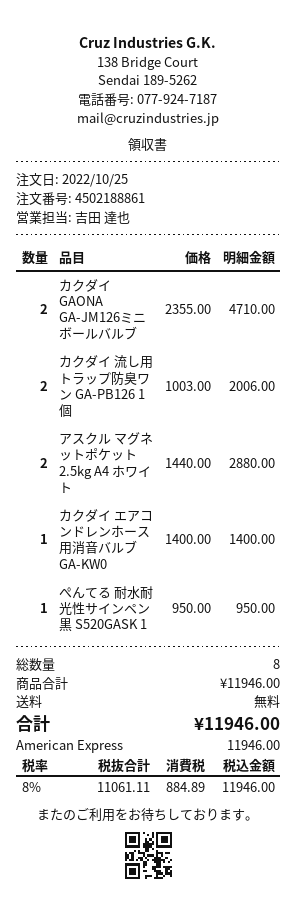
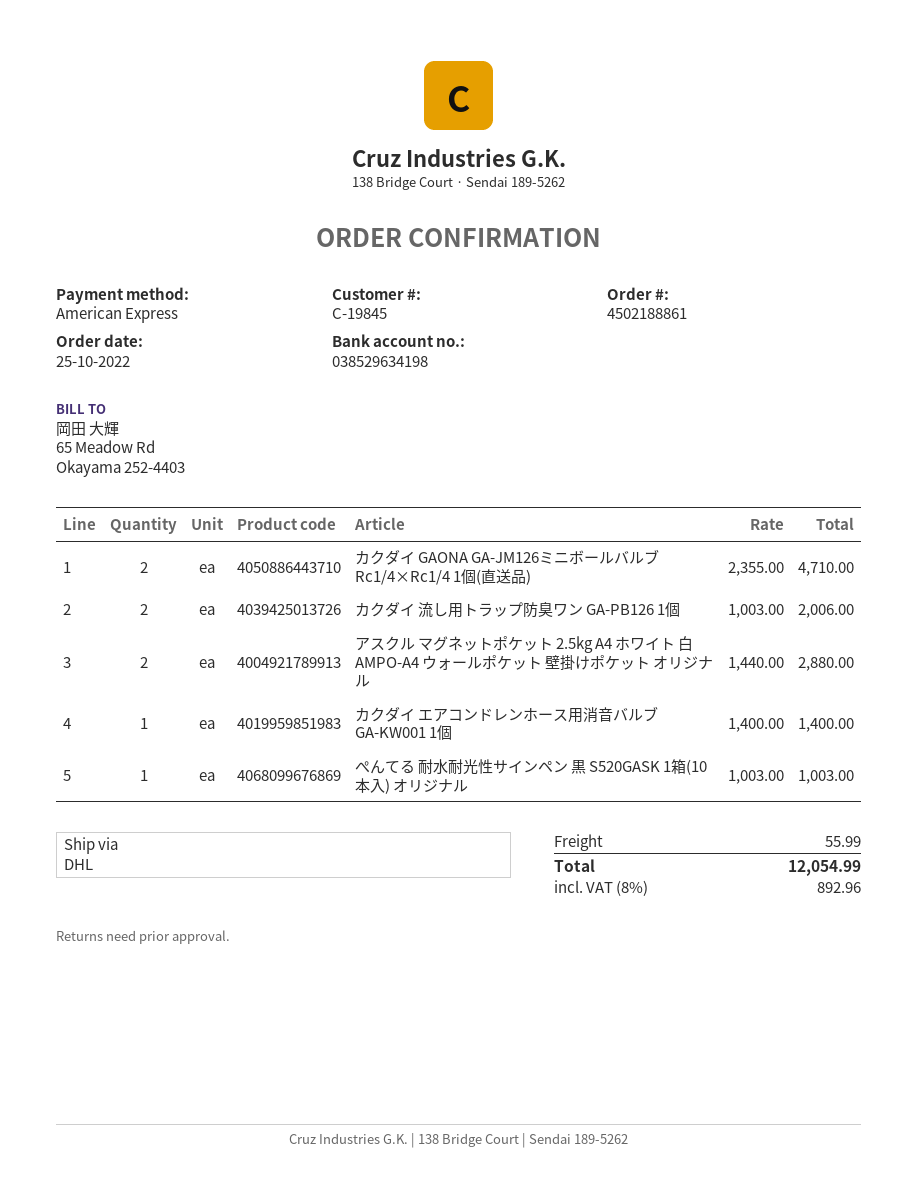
ぺんてる 耐水耐光性サインペン 黒 S520GASK 1: 1 x 950.00 = 950.00 -> 1 x 1003.00 = 1003.00
shipping: 0.00 -> 55.99
tax: 8% = 884.89 -> 8% = 892.96
total: 11946.00 -> 12054.99

